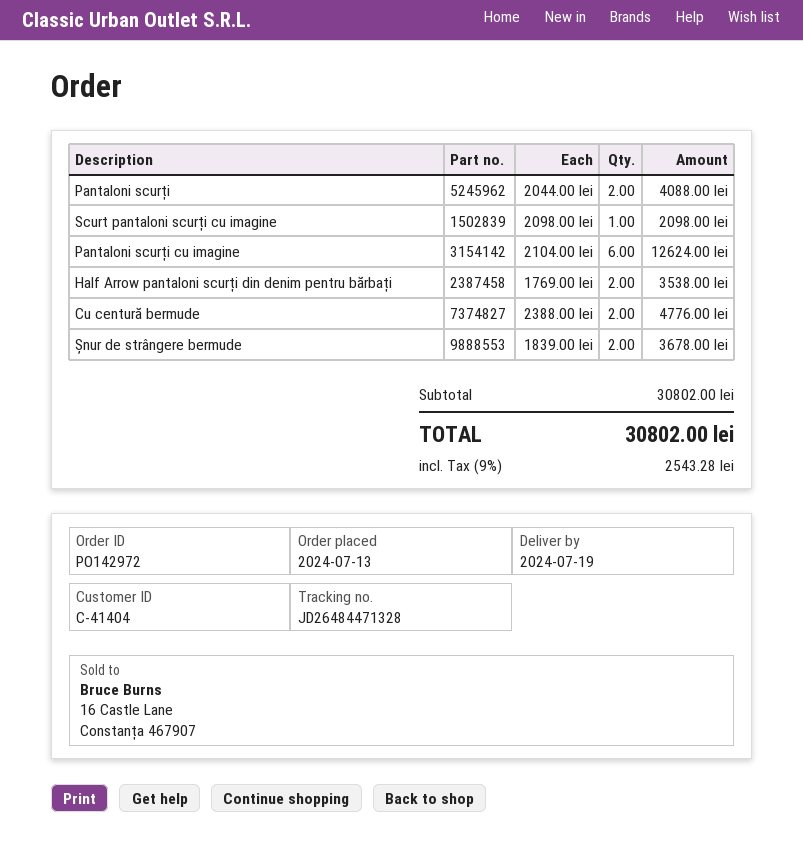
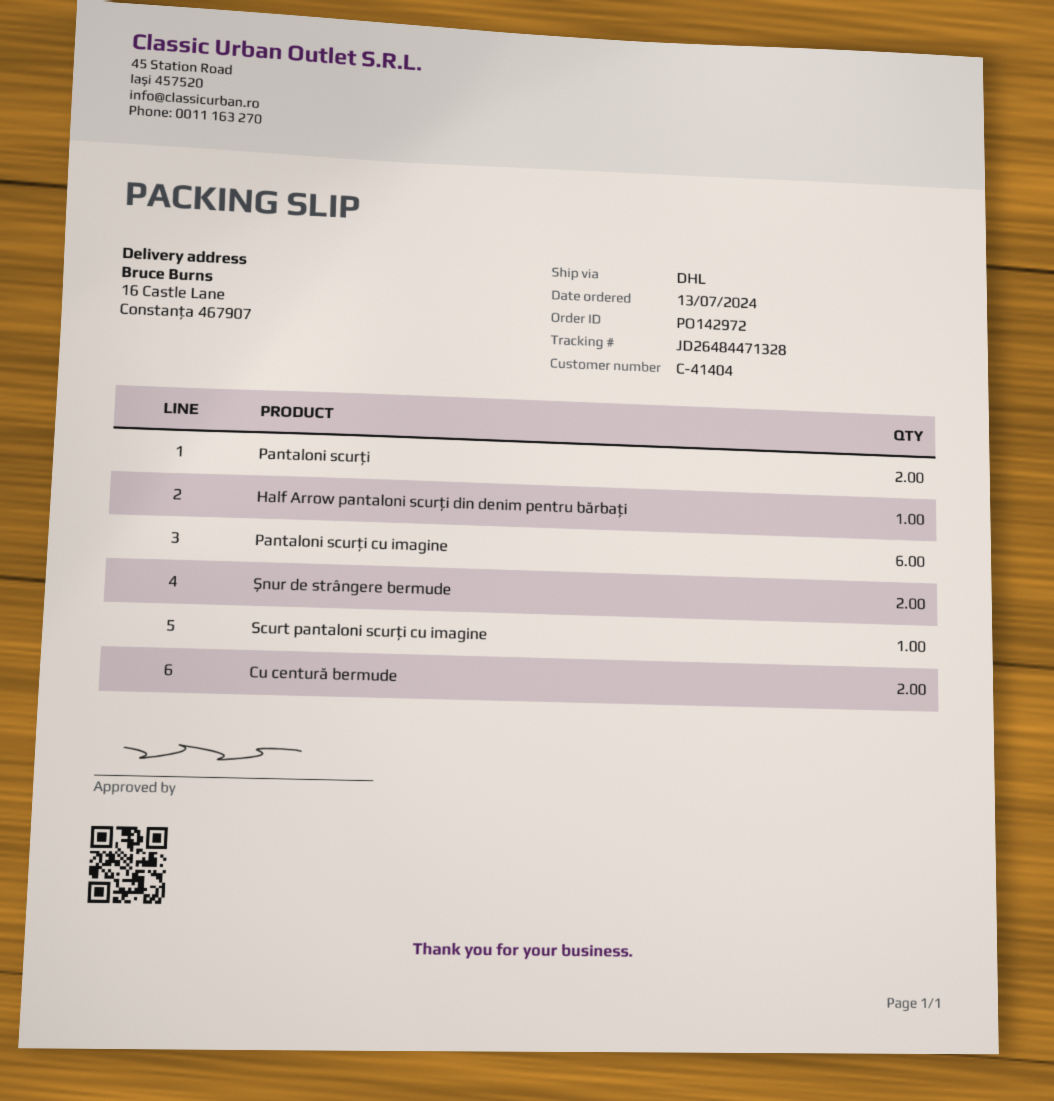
Half Arrow pantaloni scurți din denim pentru bărbați: 2 -> 1

